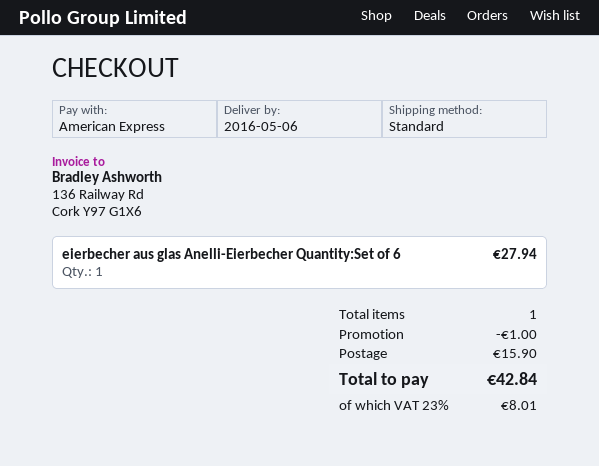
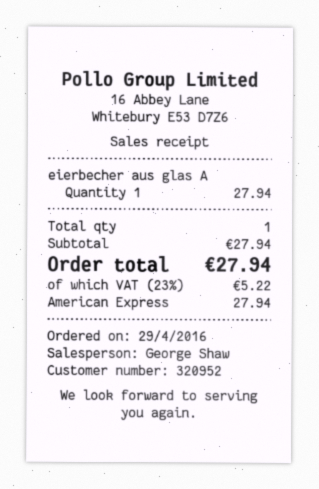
discount: 1.00 -> none
shipping: 15.90 -> none
tax: 23% = 8.01 -> 23% = 5.22
total: 42.84 -> 27.94

